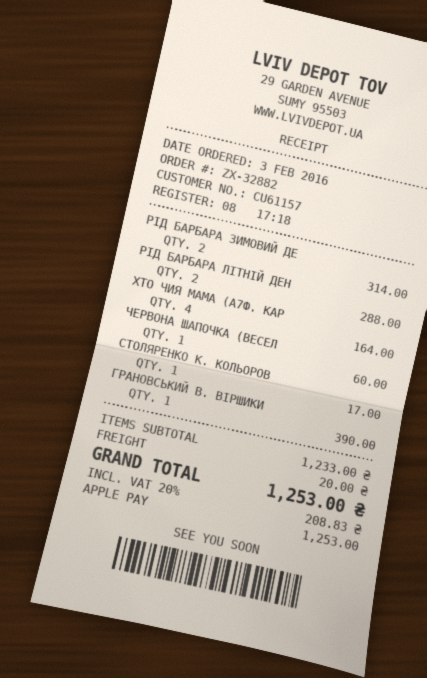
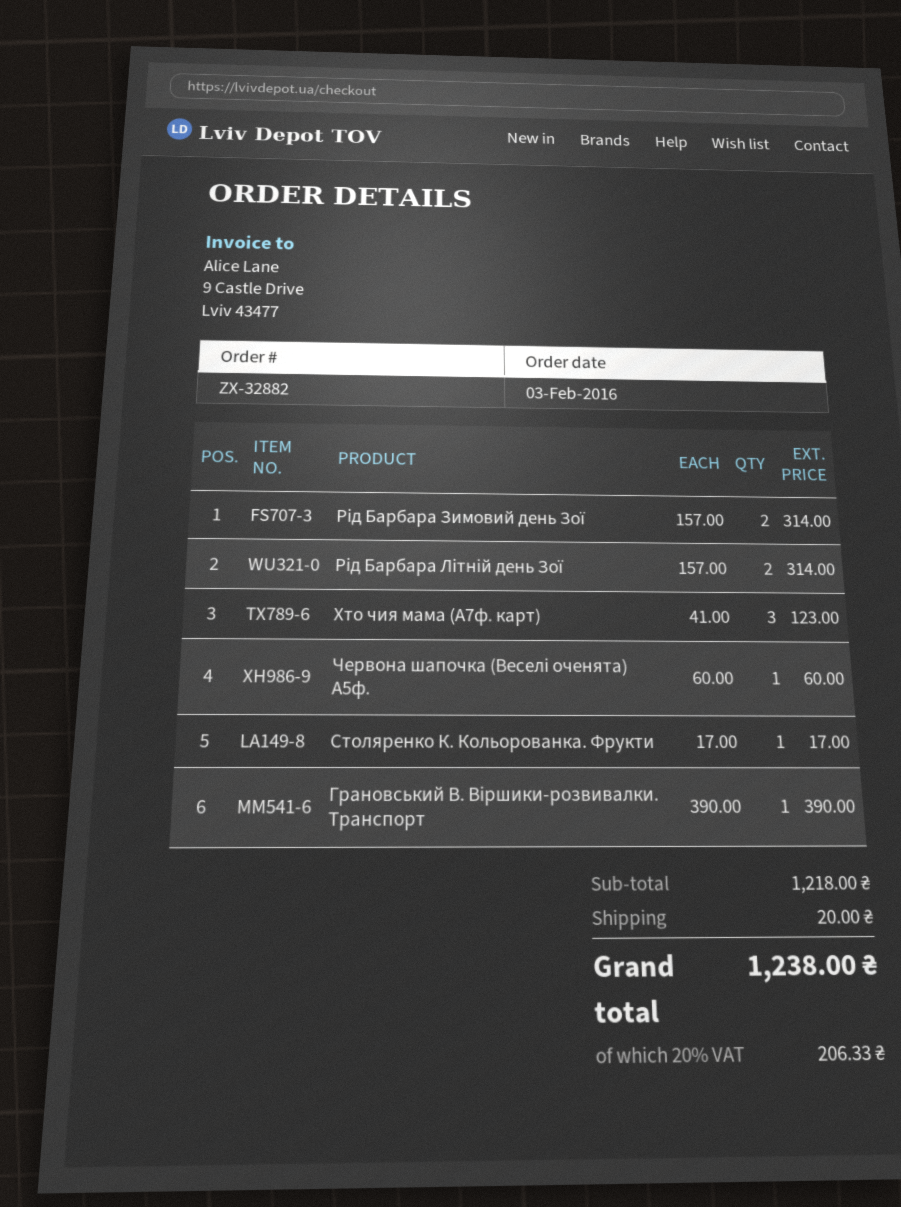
РІД БАРБАРА ЛІТНІЙ ДЕН: 2 for 288.00 -> 2 for 314.00
ХТО ЧИЯ МАМА (А7Ф. КАР: 4 for 164.00 -> 3 for 123.00
subtotal: 1233.00 -> 1218.00
tax: 20% = 208.83 -> 20% = 206.33
total: 1253.00 -> 1238.00

